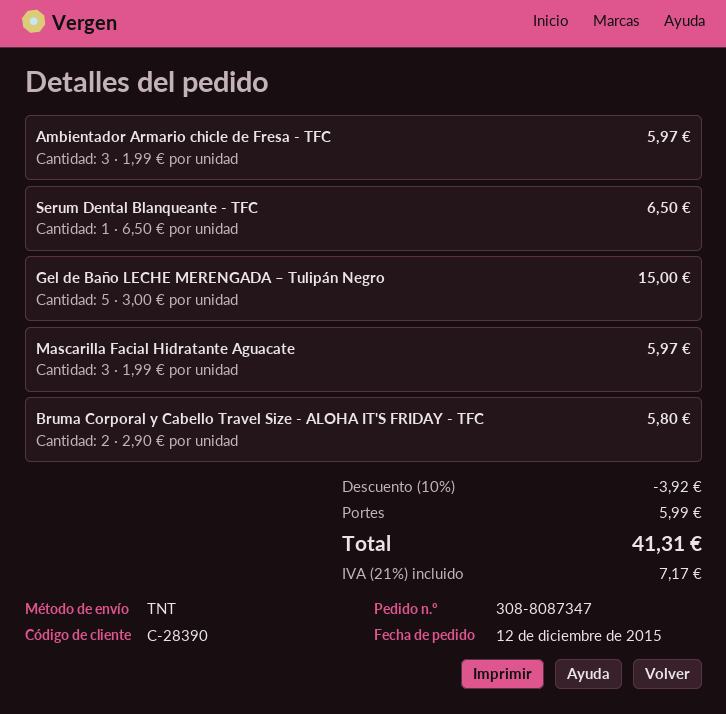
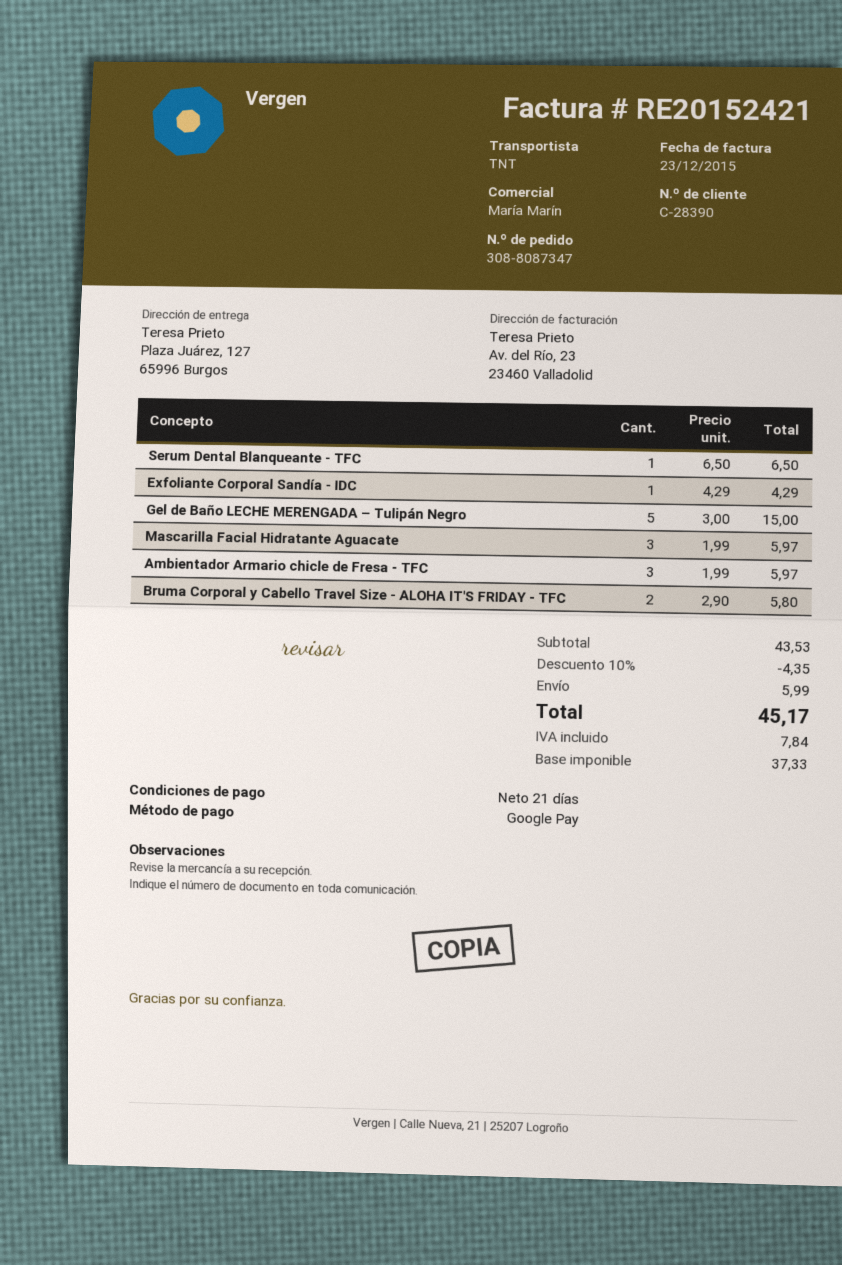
Exfoliante Corporal Sandía - IDC: none -> 1 x 4.29 = 4.29
discount: 10% = 3.92 -> 10% = 4.35
tax: 7.17 -> 7.84
total: 41.31 -> 45.17

